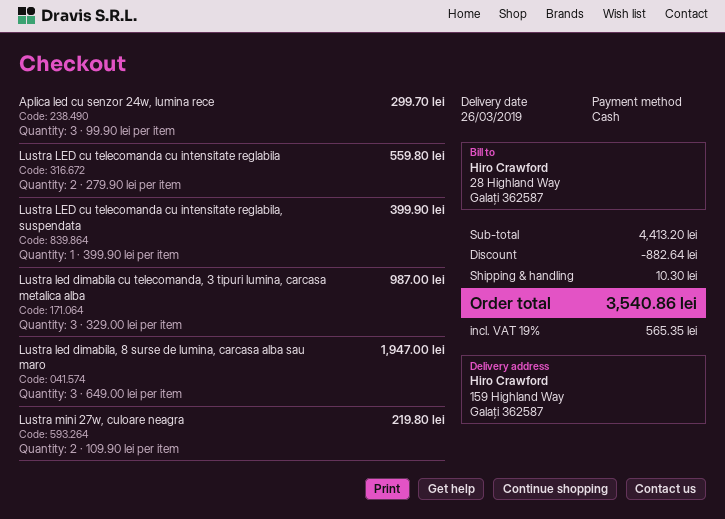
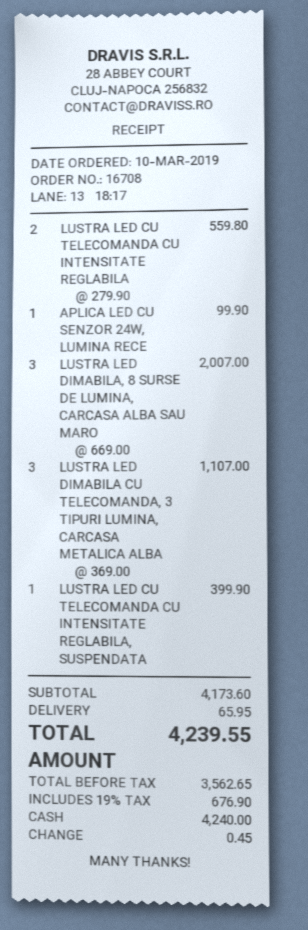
Aplica led cu senzor 24w, lumina rece: 3 x 99.90 = 299.70 -> 1 x 99.90 = 99.90
Lustra led dimabila cu telecomanda, 3 tipuri lumina, carcasa metalica alba: 3 x 329.00 = 987.00 -> 3 x 369.00 = 1107.00
Lustra led dimabila, 8 surse de lumina, carcasa alba sau maro: 3 x 649.00 = 1947.00 -> 3 x 669.00 = 2007.00
Lustra mini 27w, culoare neagra: 2 x 109.90 = 219.80 -> none
subtotal: 4413.20 -> 4173.60
discount: 882.64 -> none
shipping: 10.30 -> 65.95
tax: 19% = 565.35 -> 19% = 676.90
total: 3540.86 -> 4239.55

